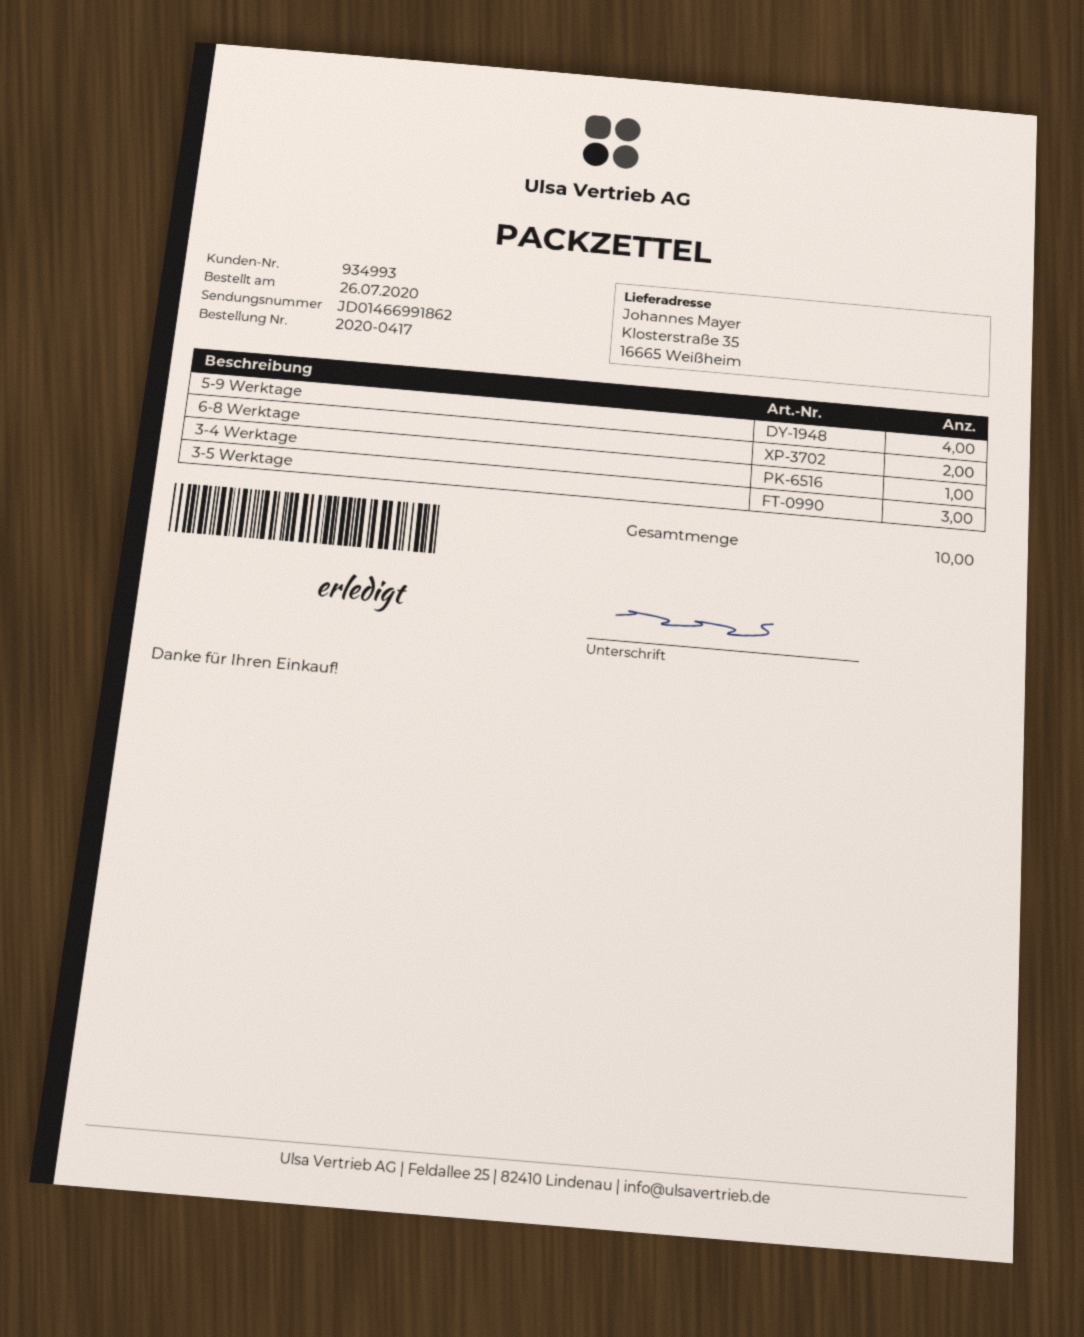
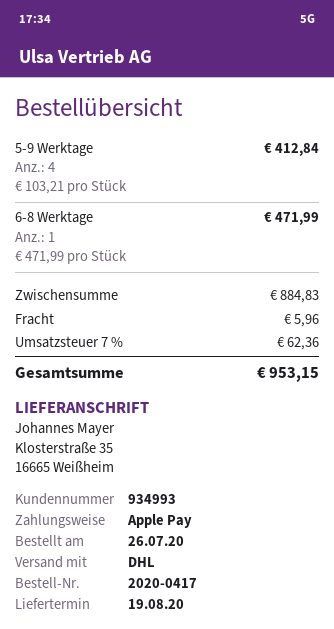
6-8 Werktage: 2 -> 1
3-4 Werktage: 1 -> none
3-5 Werktage: 3 -> none

